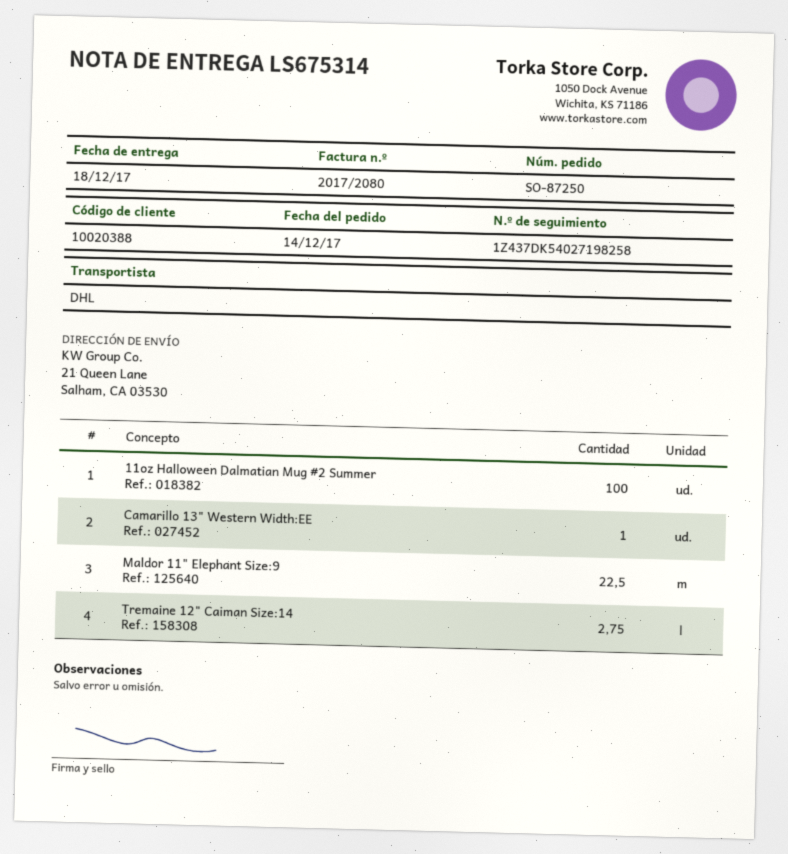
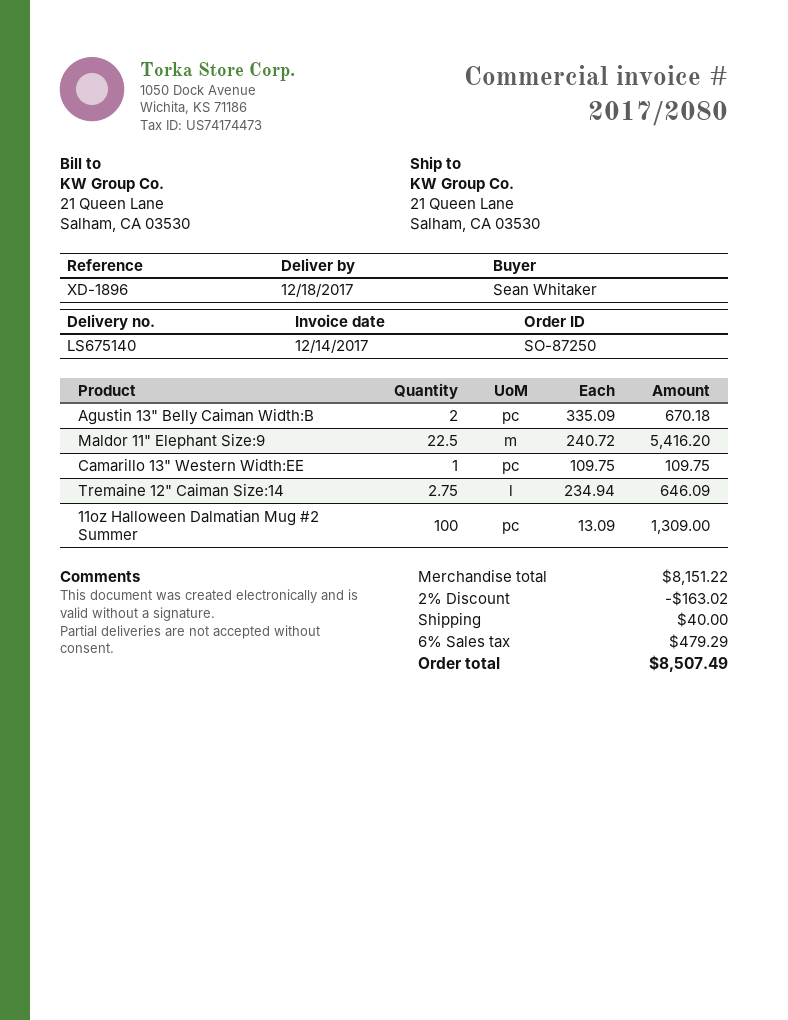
delivery note number: LS675314 -> LS675140
Agustin 13" Belly Caiman Width:B: none -> 2

